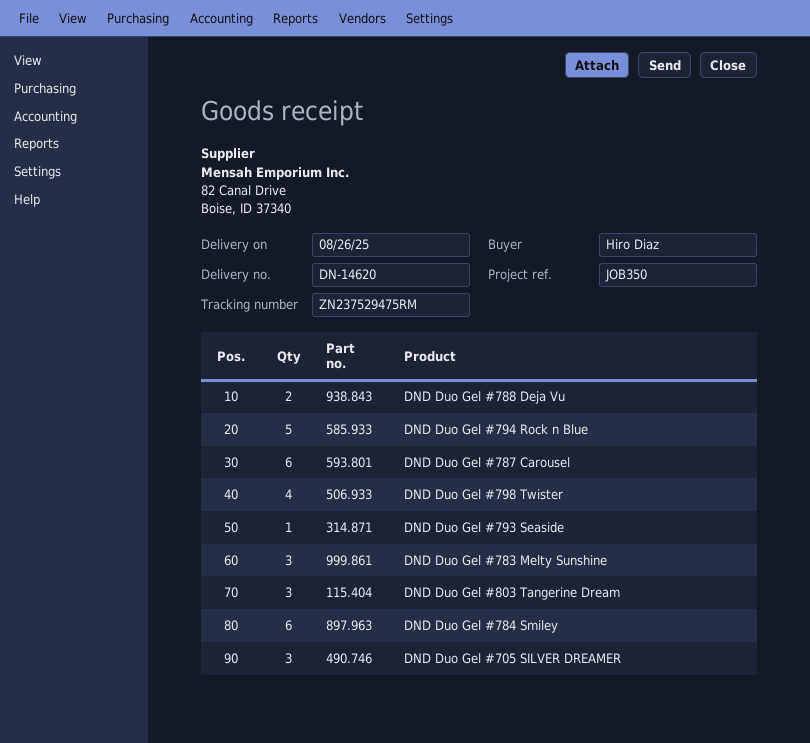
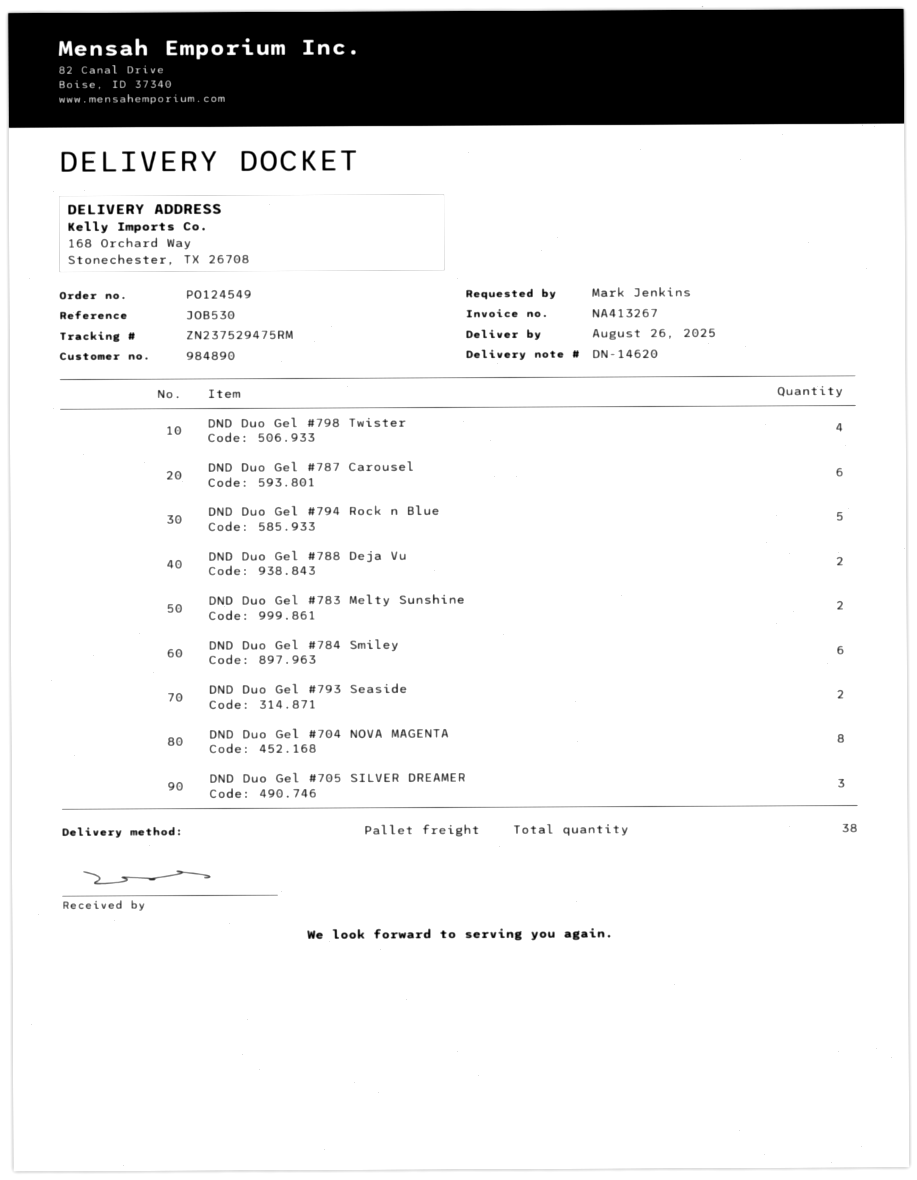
reference: JOB350 -> JOB530
ordered by: Hiro Diaz -> Mark Jenkins
DND Duo Gel #793 Seaside: 1 -> 2
DND Duo Gel #783 Melty Sunshine: 3 -> 2
DND Duo Gel #803 Tangerine Dream: 3 -> none
DND Duo Gel #704 NOVA MAGENTA: none -> 8

